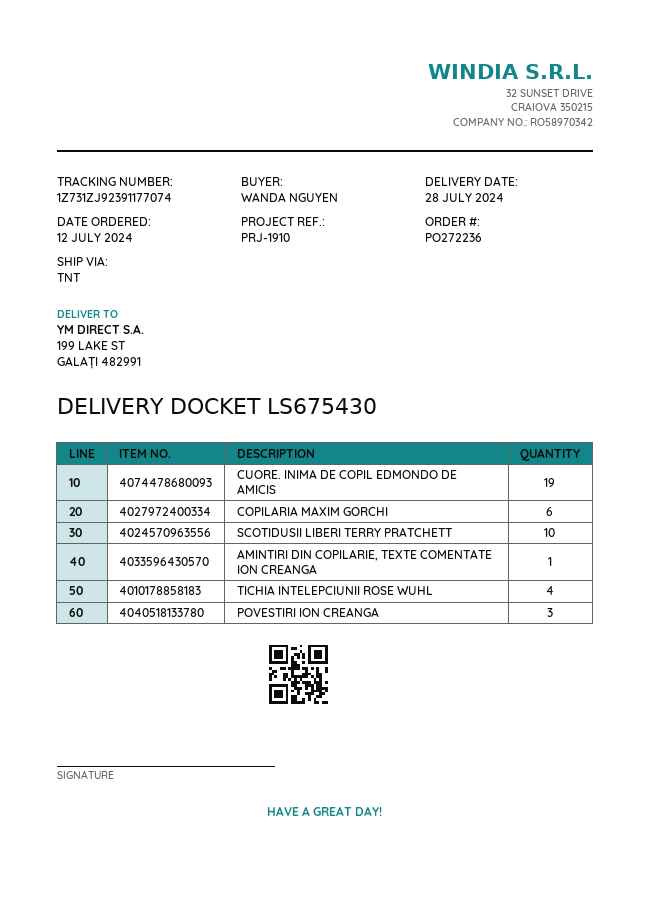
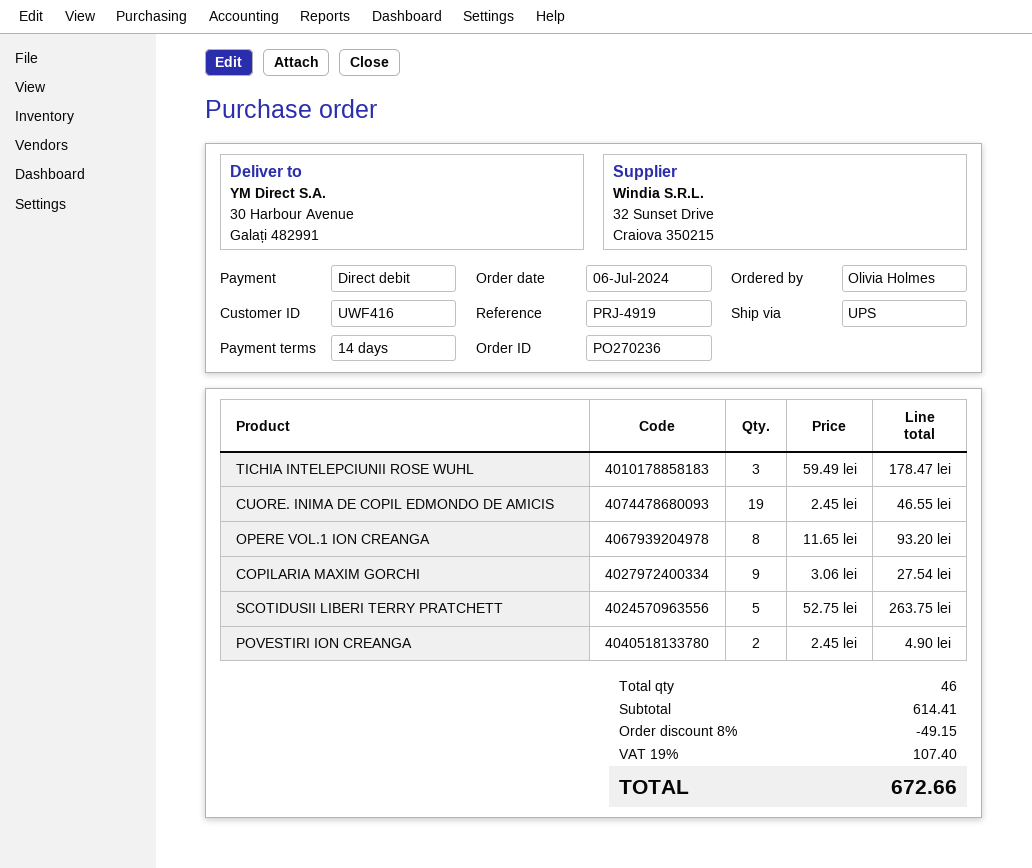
order number: PO272236 -> PO270236
order date: 2024-07-12 -> 2024-07-06
reference: PRJ-1910 -> PRJ-4919
ordered by: WANDA NGUYEN -> Olivia Holmes
shipping method: TNT -> UPS
ship to: 199 LAKE ST, GALAȚI 482991 -> 30 Harbour Avenue, Galați 482991
COPILARIA MAXIM GORCHI: 6 -> 9
SCOTIDUSII LIBERI TERRY PRATCHETT: 10 -> 5
AMINTIRI DIN COPILARIE, TEXTE COMENTATE ION CREANGA: 1 -> none
TICHIA INTELEPCIUNII ROSE WUHL: 4 -> 3
POVESTIRI ION CREANGA: 3 -> 2
OPERE VOL.1 ION CREANGA: none -> 8

